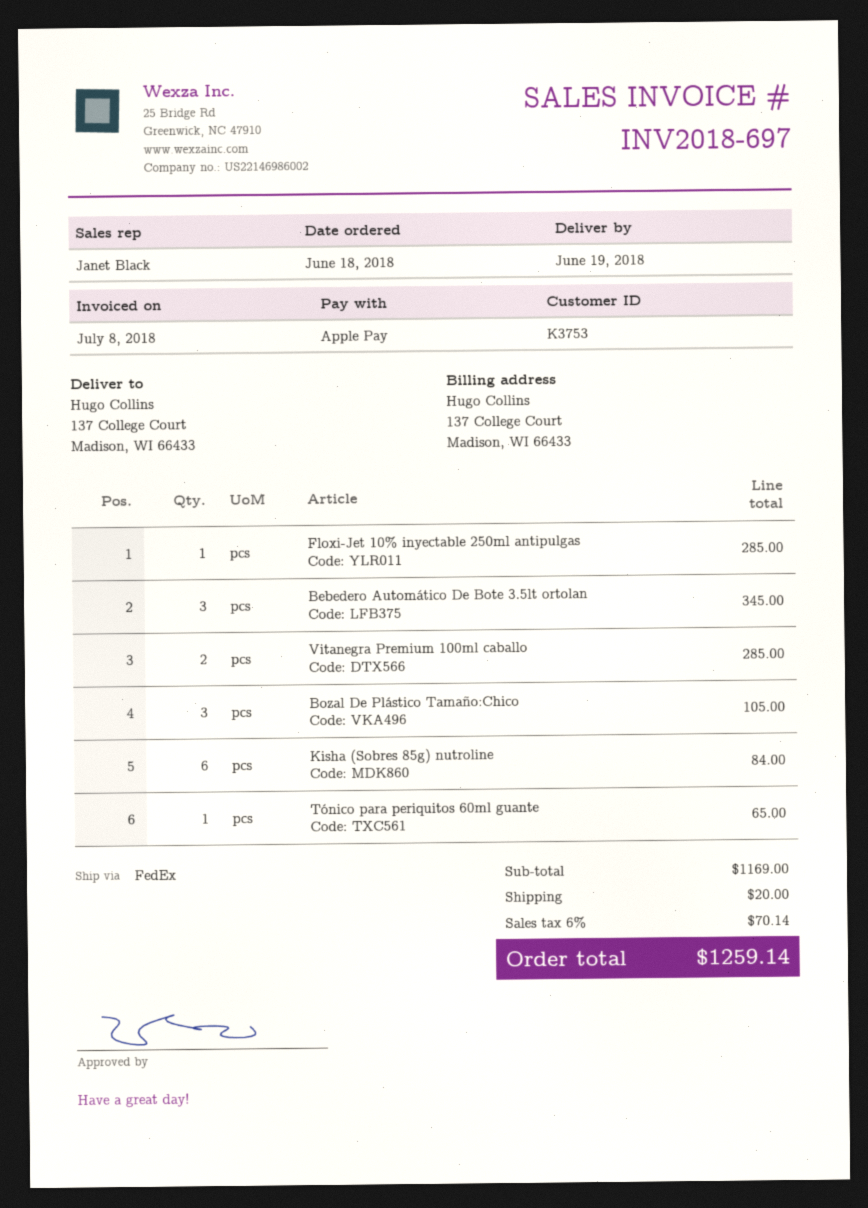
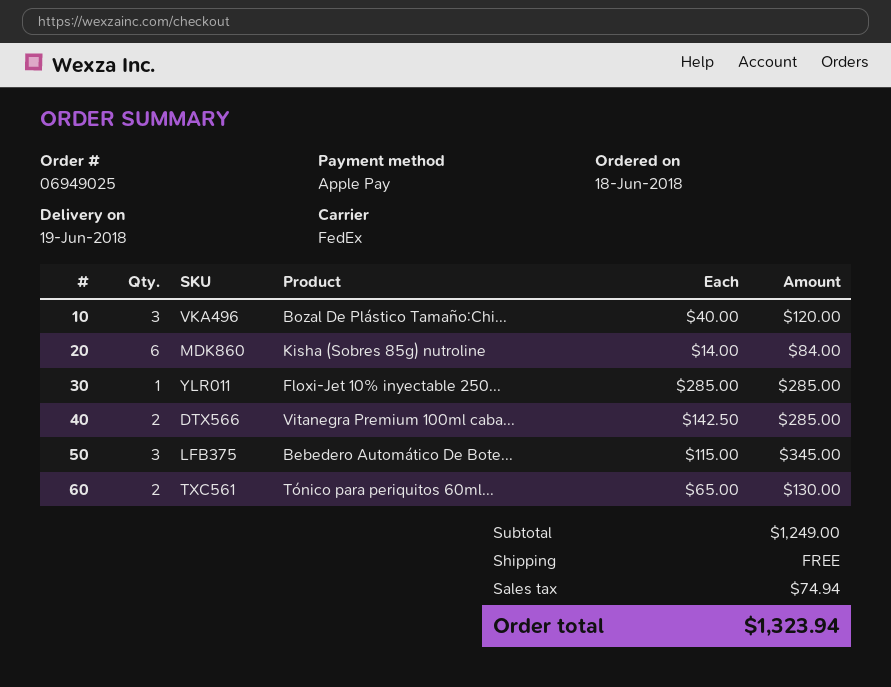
Bozal De Plástico Tamaño:Chico: 3 for 105.00 -> 3 for 120.00
Tónico para periquitos 60ml guante: 1 for 65.00 -> 2 for 130.00
subtotal: 1169.00 -> 1249.00
shipping: 20.00 -> 0.00
tax: 70.14 -> 74.94
total: 1259.14 -> 1323.94

